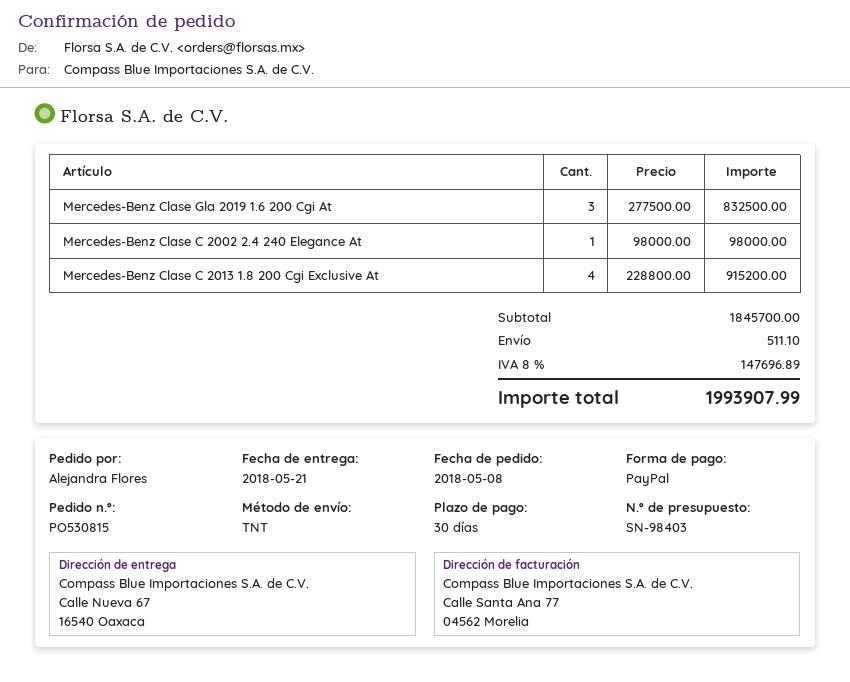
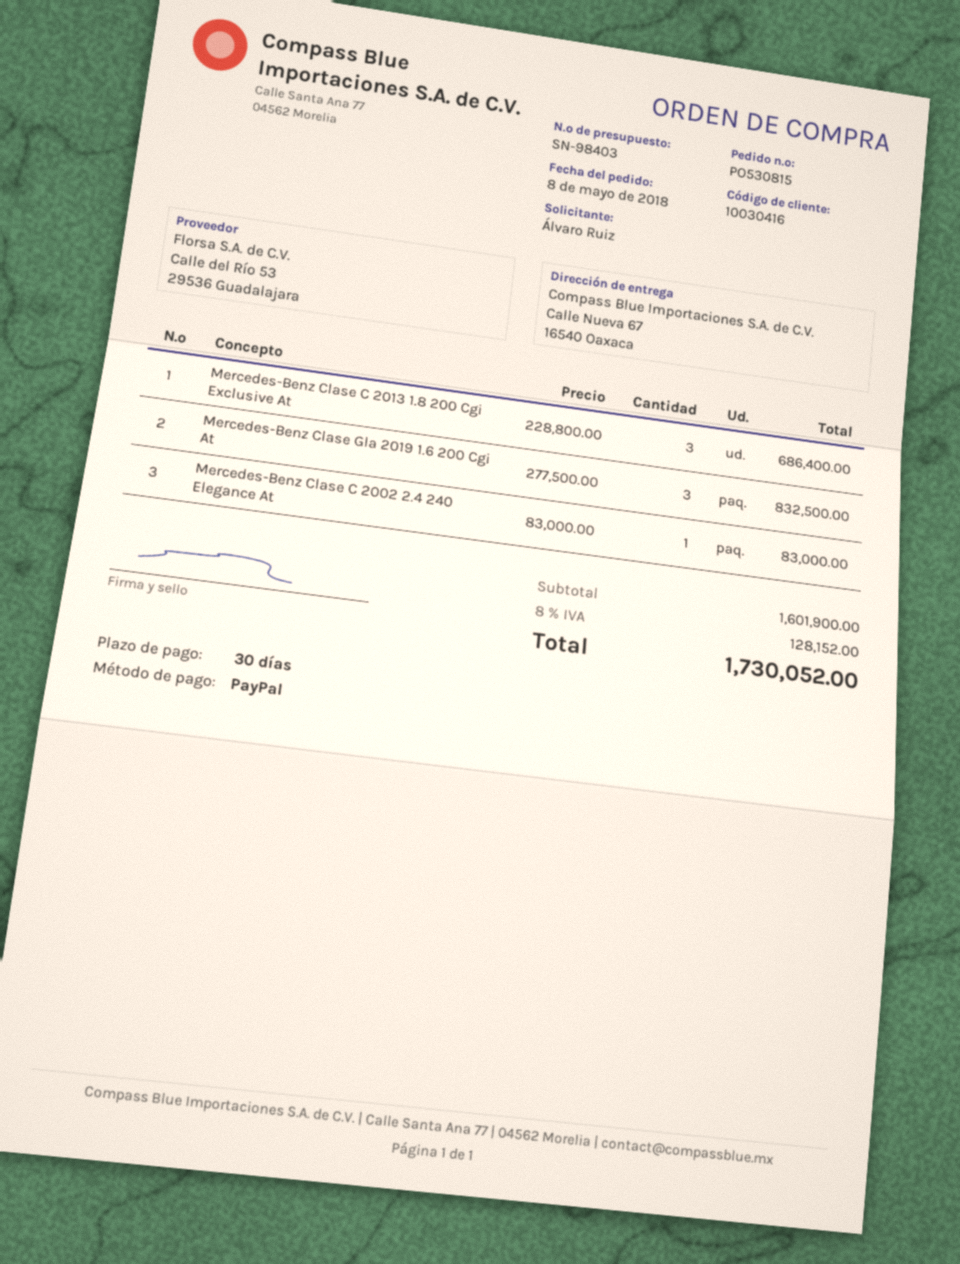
ordered by: Alejandra Flores -> Álvaro Ruiz
Mercedes-Benz Clase C 2002 2.4 240 Elegance At: 1 x 98000.00 = 98000.00 -> 1 x 83000.00 = 83000.00
Mercedes-Benz Clase C 2013 1.8 200 Cgi Exclusive At: 4 x 228800.00 = 915200.00 -> 3 x 228800.00 = 686400.00
subtotal: 1845700.00 -> 1601900.00
shipping: 511.10 -> none
tax: 8% = 147696.89 -> 8% = 128152.00
total: 1993907.99 -> 1730052.00

